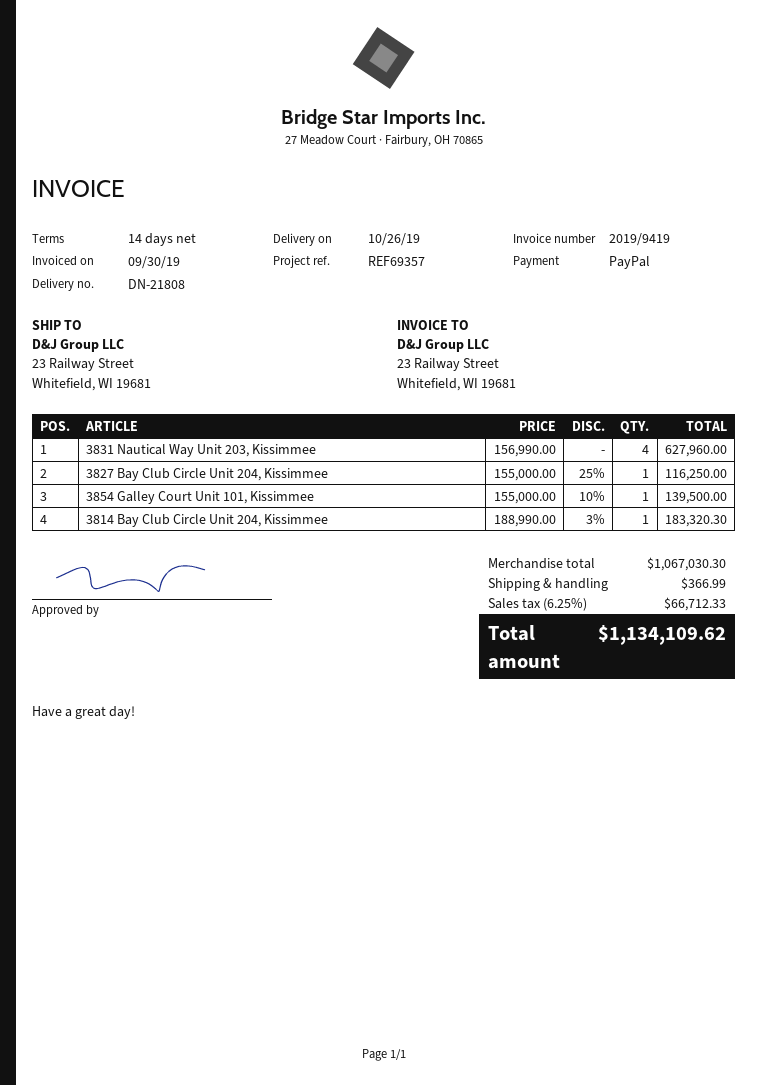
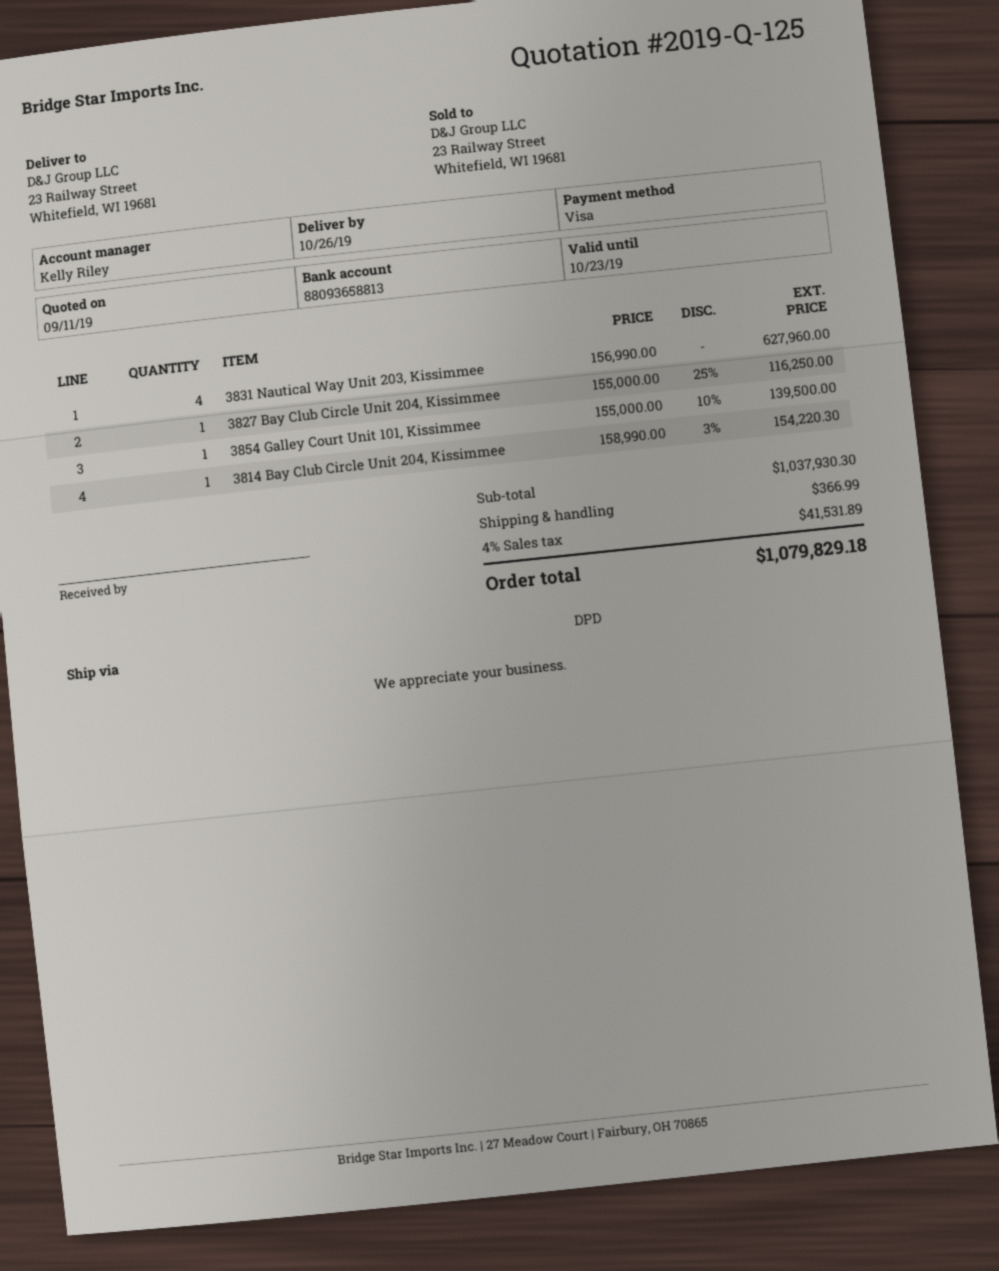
payment method: PayPal -> Visa
3814 Bay Club Circle Unit 204, Kissimmee: 1 x 188990.00 - 3% = 183320.30 -> 1 x 158990.00 - 3% = 154220.30
subtotal: 1067030.30 -> 1037930.30
tax: 6.25% = 66712.33 -> 4% = 41531.89
total: 1134109.62 -> 1079829.18

